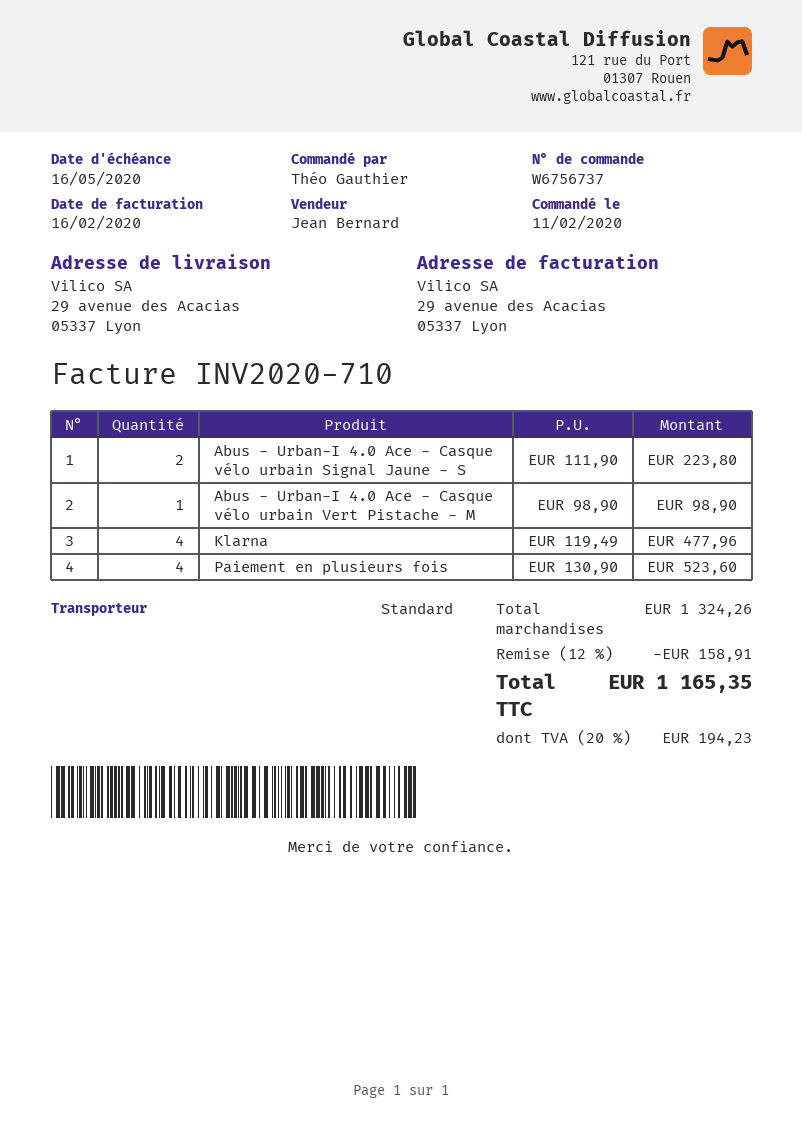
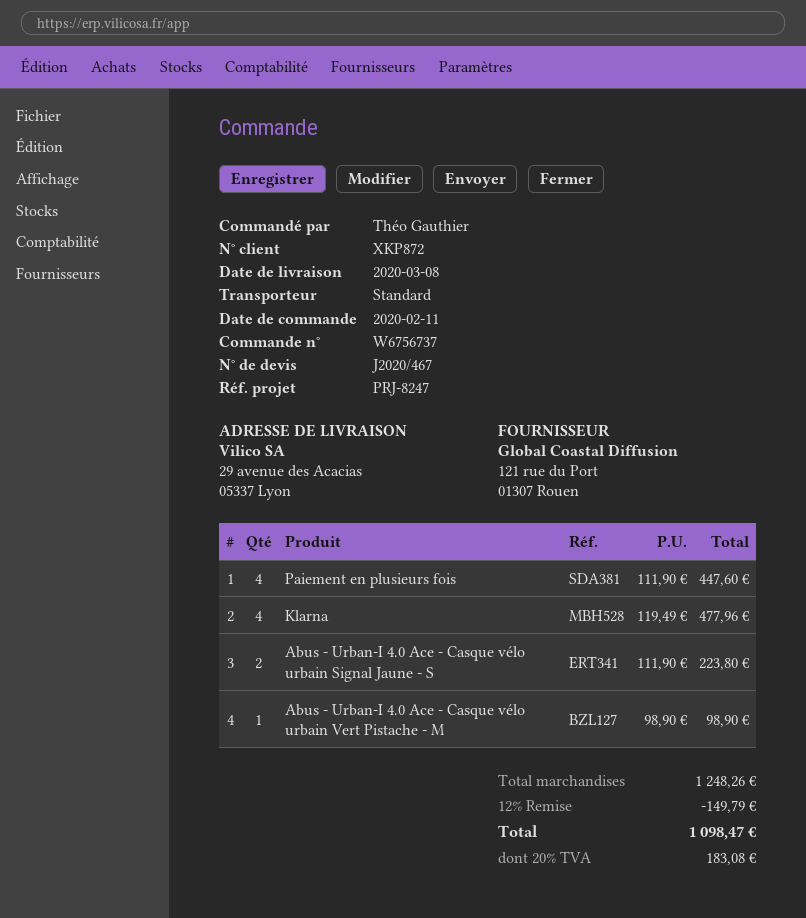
Paiement en plusieurs fois: 4 x 130.90 = 523.60 -> 4 x 111.90 = 447.60
subtotal: 1324.26 -> 1248.26
discount: 12% = 158.91 -> 12% = 149.79
tax: 20% = 194.23 -> 20% = 183.08
total: 1165.35 -> 1098.47

